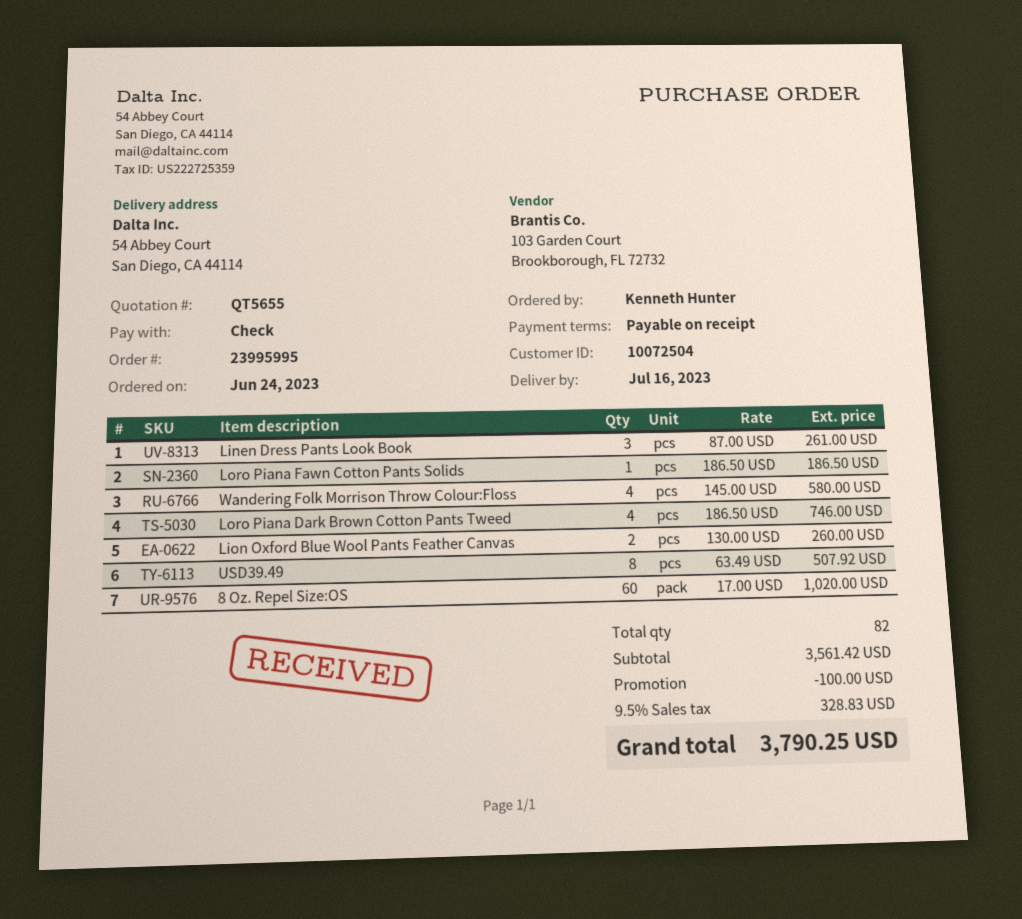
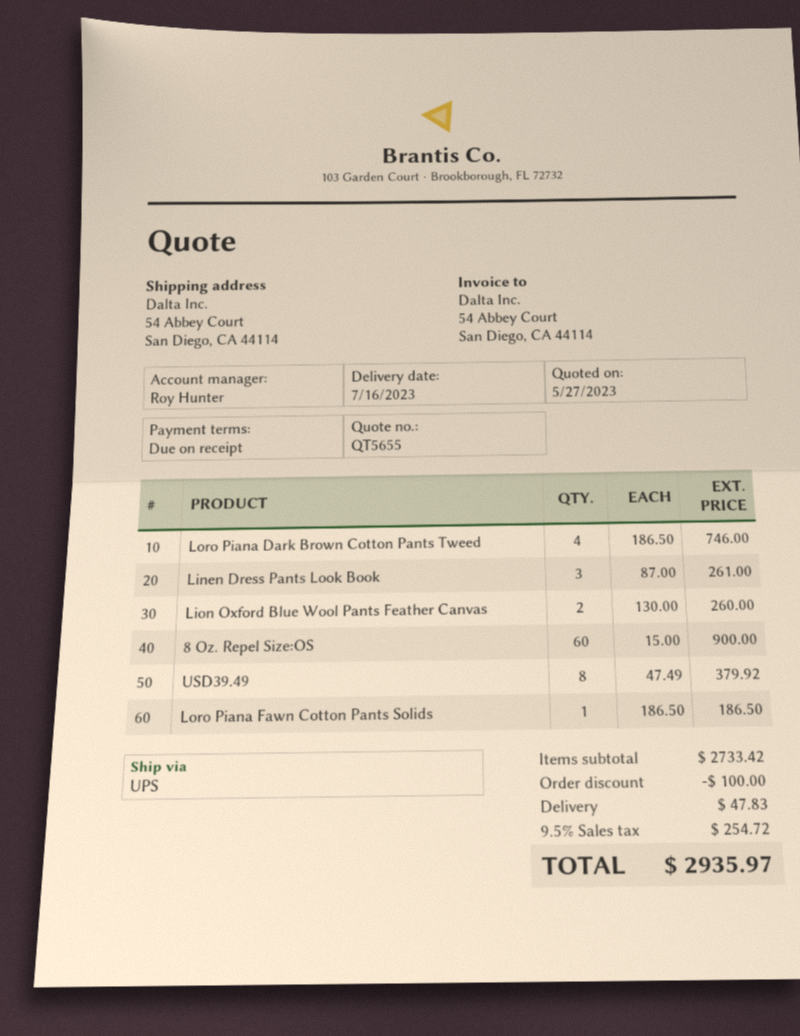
Wandering Folk Morrison Throw Colour:Floss: 4 x 145.00 = 580.00 -> none
USD39.49: 8 x 63.49 = 507.92 -> 8 x 47.49 = 379.92
8 Oz. Repel Size:OS: 60 x 17.00 = 1020.00 -> 60 x 15.00 = 900.00
subtotal: 3561.42 -> 2733.42
shipping: none -> 47.83
tax: 9.5% = 328.83 -> 9.5% = 254.72
total: 3790.25 -> 2935.97

